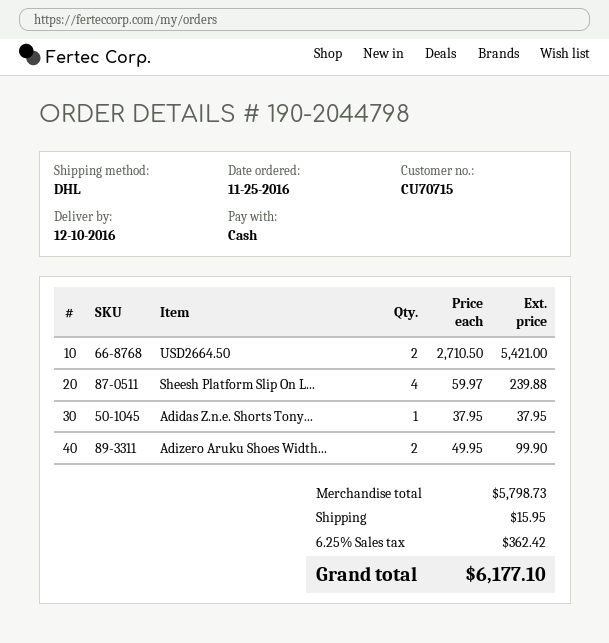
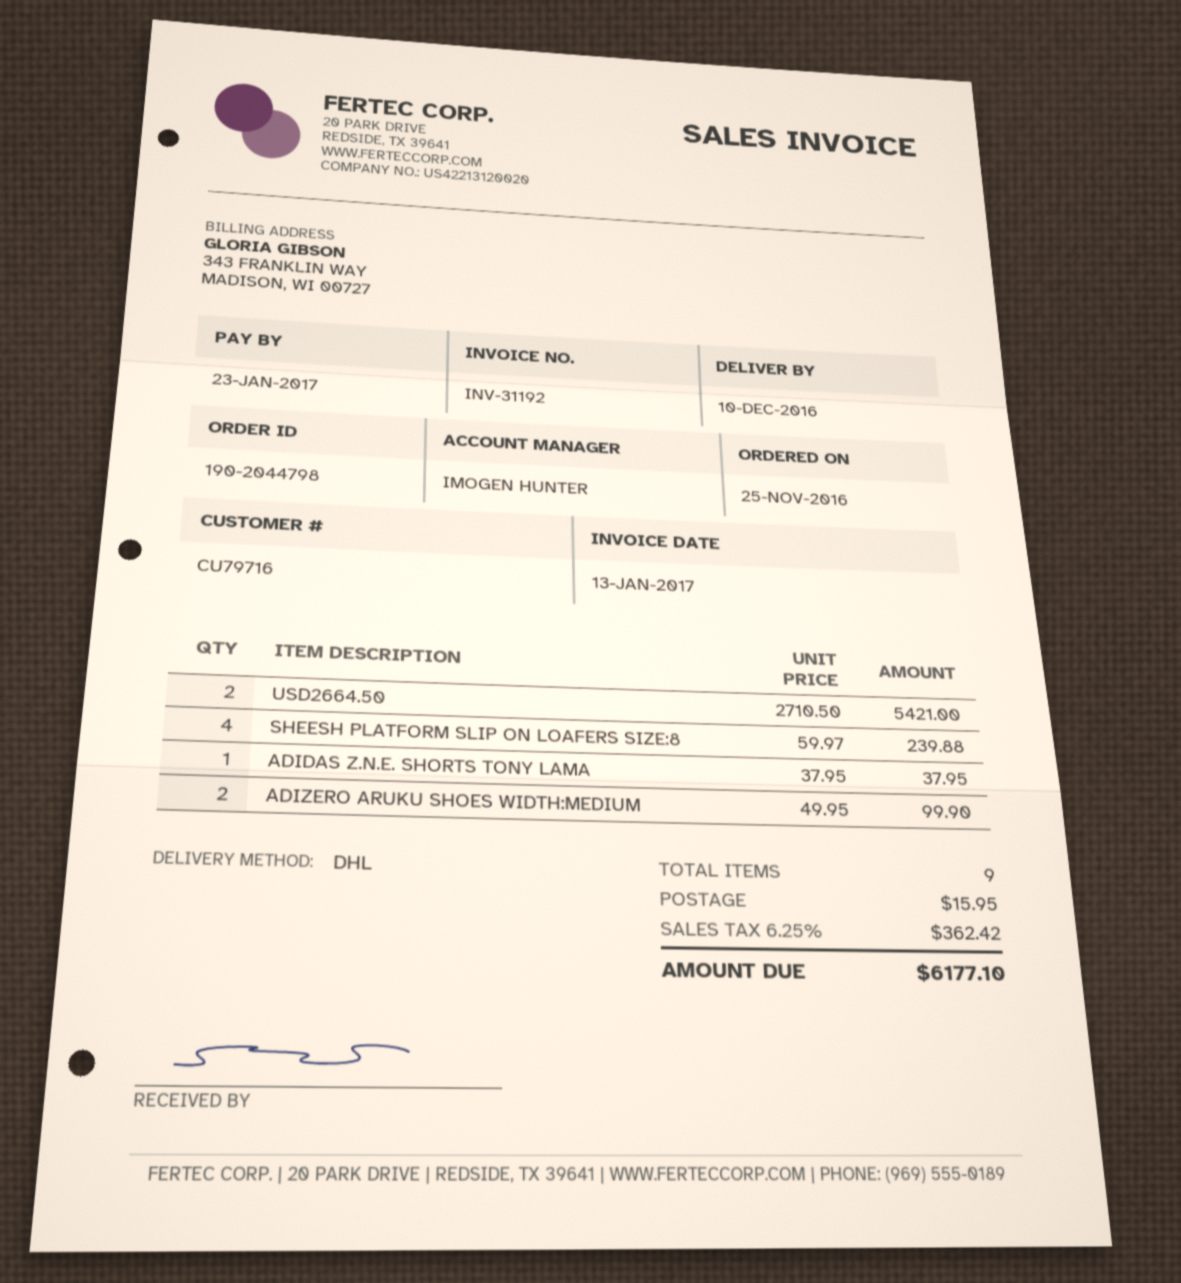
customer number: CU70715 -> CU79716

